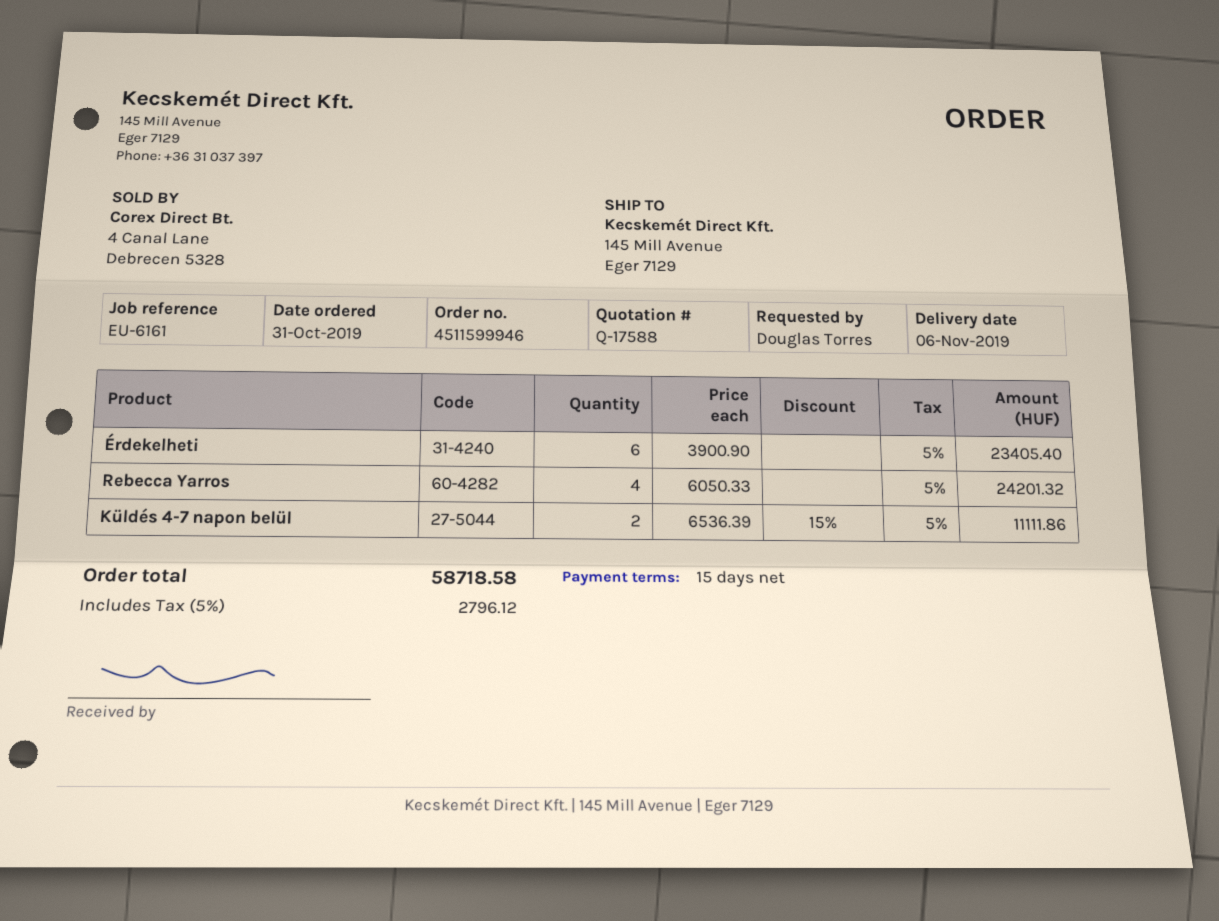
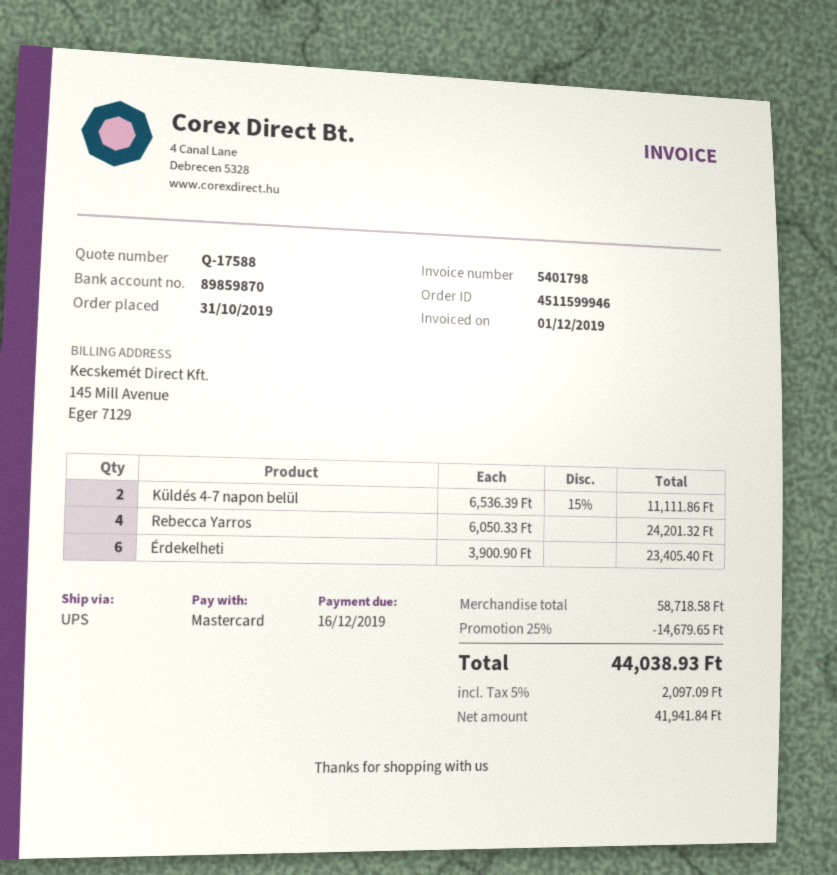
discount: none -> 25% = 14679.65
tax: 5% = 2796.12 -> 5% = 2097.09
total: 58718.58 -> 44038.93

